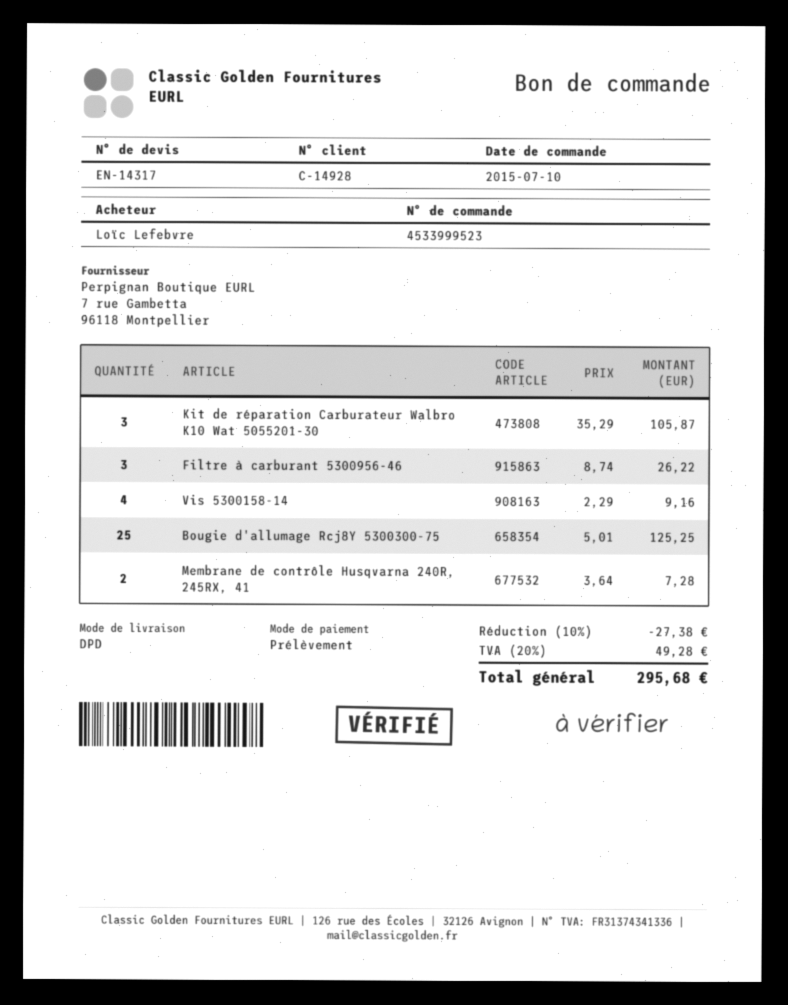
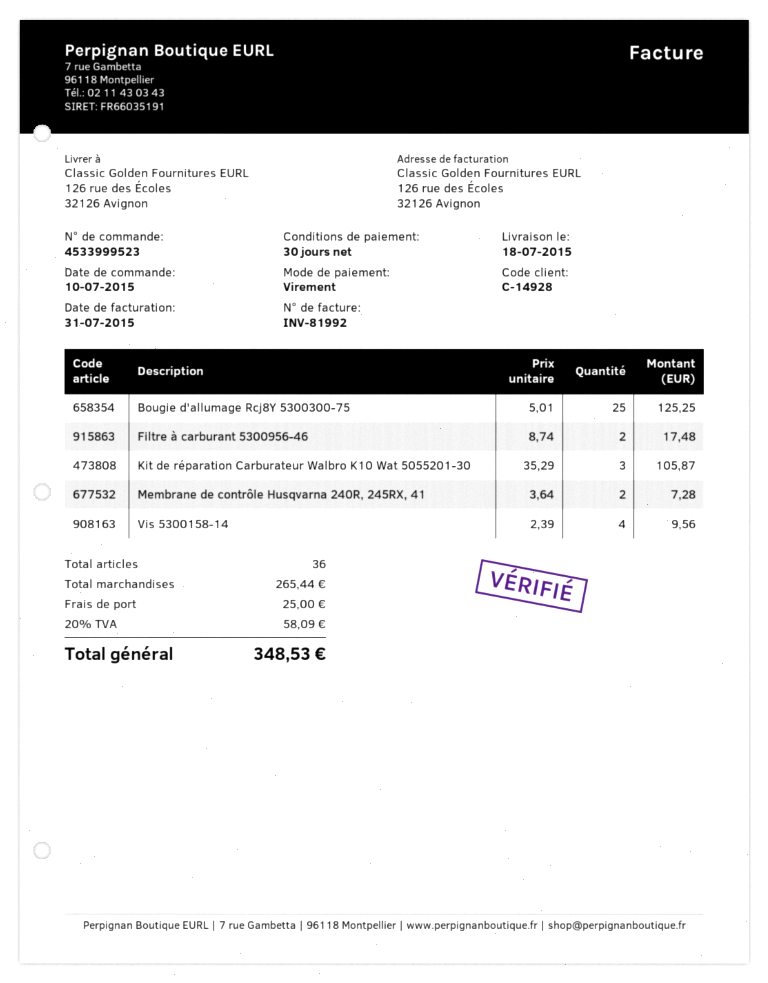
payment method: direct debit -> bank transfer
Filtre à carburant 5300956-46: 3 x 8.74 = 26.22 -> 2 x 8.74 = 17.48
Vis 5300158-14: 4 x 2.29 = 9.16 -> 4 x 2.39 = 9.56
discount: 10% = 27.38 -> none
shipping: none -> 25.00
tax: 20% = 49.28 -> 20% = 58.09
total: 295.68 -> 348.53

